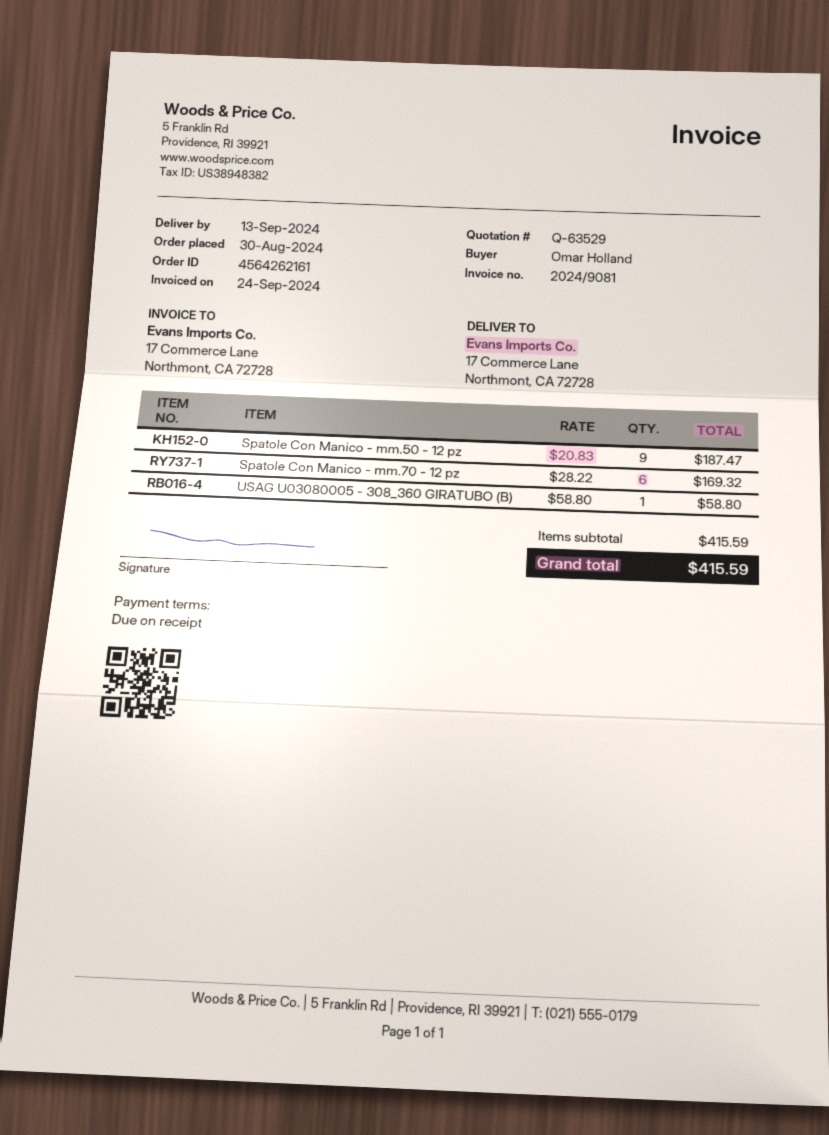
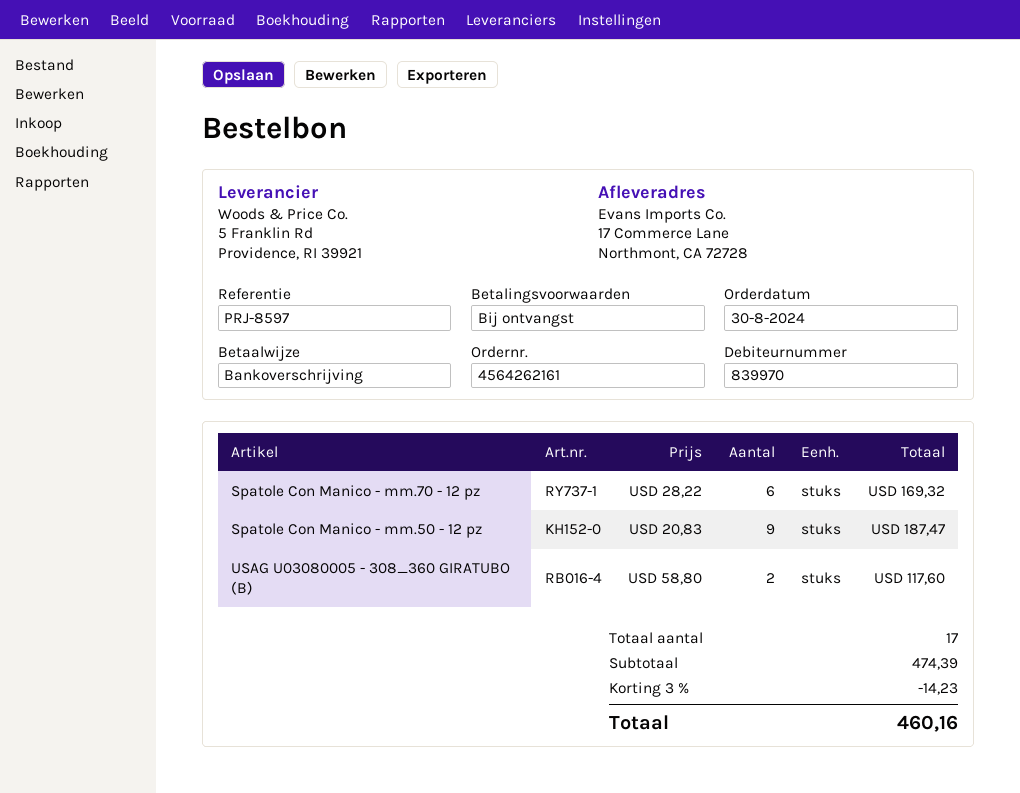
USAG U03080005 - 308_360 GIRATUBO (B): 1 x 58.80 = 58.80 -> 2 x 58.80 = 117.60
subtotal: 415.59 -> 474.39
discount: none -> 3% = 14.23
total: 415.59 -> 460.16

